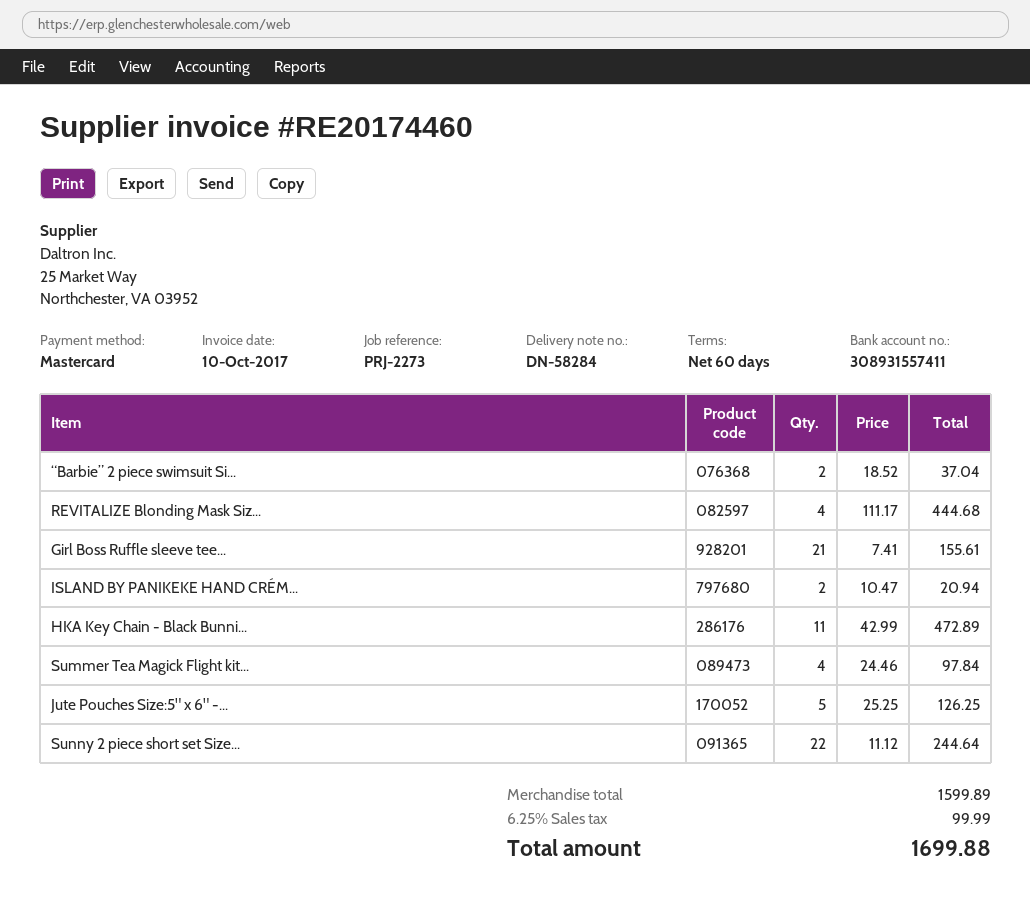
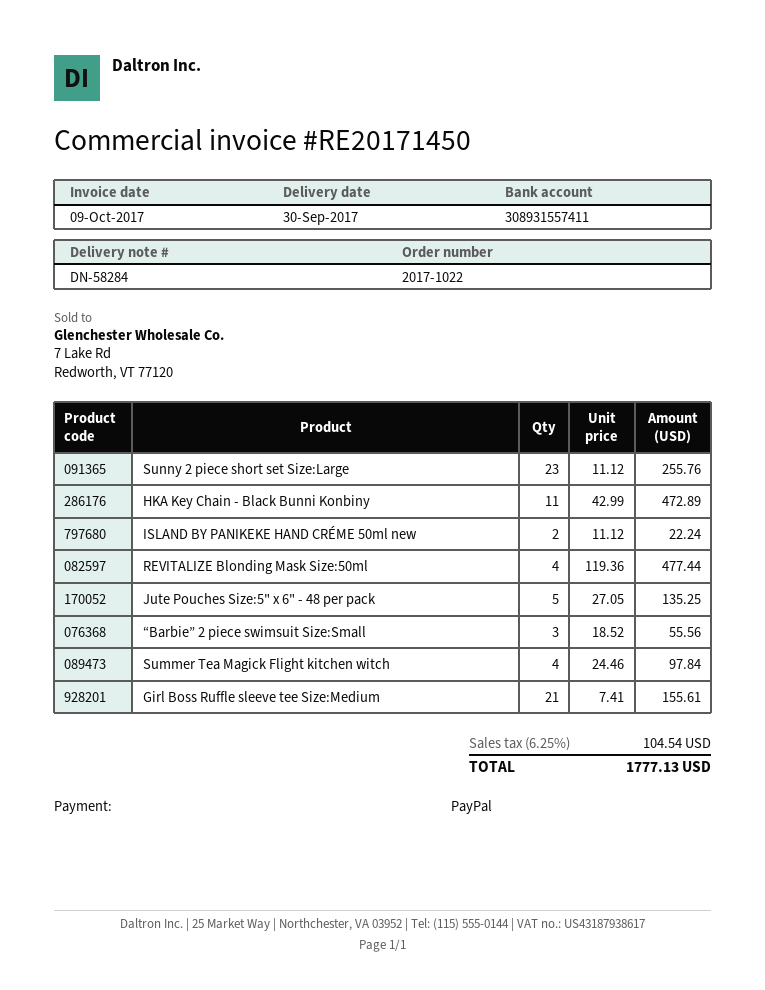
invoice number: RE20174460 -> RE20171450
invoice date: 2017-10-10 -> 2017-10-09
payment method: Mastercard -> PayPal
“Barbie” 2 piece swimsuit Si...: 2 x 18.52 = 37.04 -> 3 x 18.52 = 55.56
REVITALIZE Blonding Mask Siz...: 4 x 111.17 = 444.68 -> 4 x 119.36 = 477.44
ISLAND BY PANIKEKE HAND CRÉM...: 2 x 10.47 = 20.94 -> 2 x 11.12 = 22.24
Jute Pouches Size:5" x 6" -...: 5 x 25.25 = 126.25 -> 5 x 27.05 = 135.25
Sunny 2 piece short set Size...: 22 x 11.12 = 244.64 -> 23 x 11.12 = 255.76
tax: 6.25% = 99.99 -> 6.25% = 104.54
total: 1699.88 -> 1777.13

